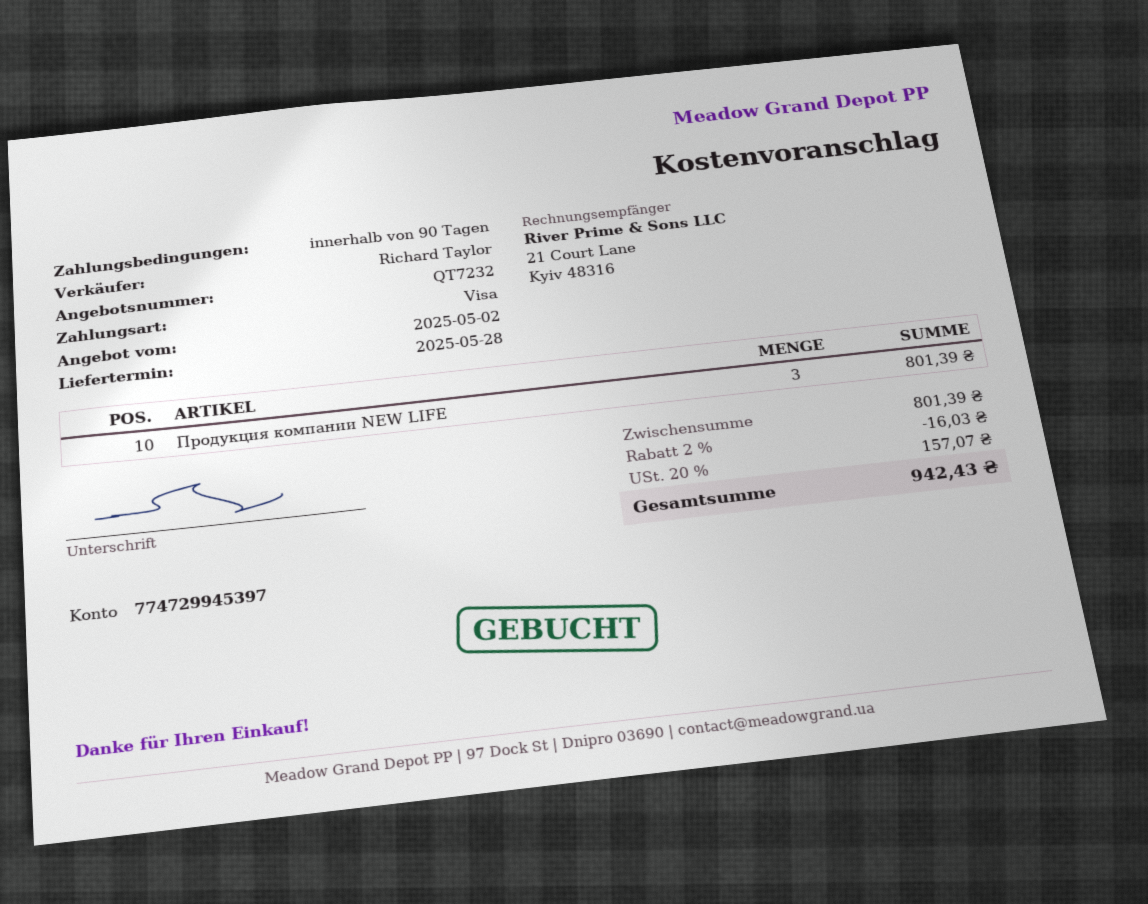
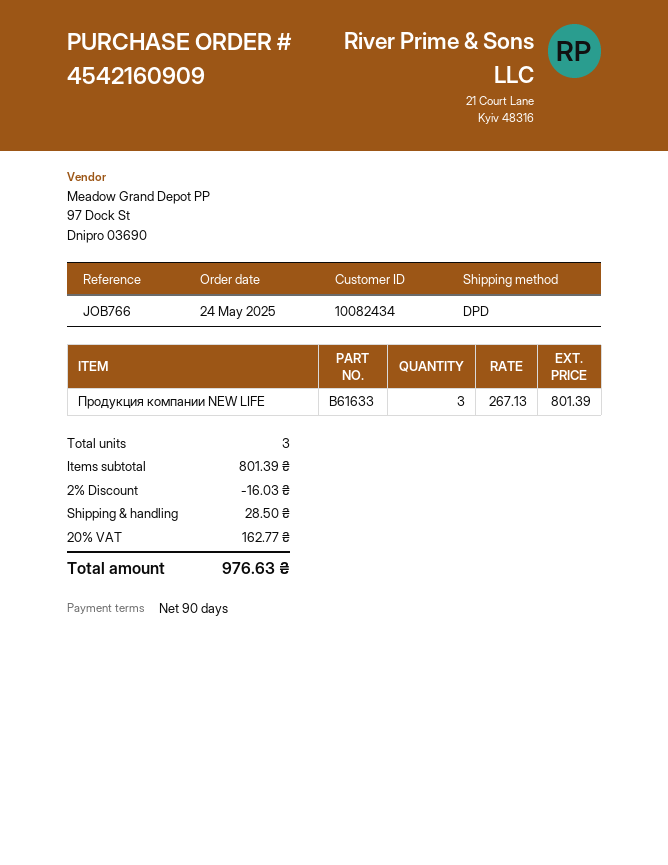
shipping: none -> 28.50
tax: 20% = 157.07 -> 20% = 162.77
total: 942.43 -> 976.63

